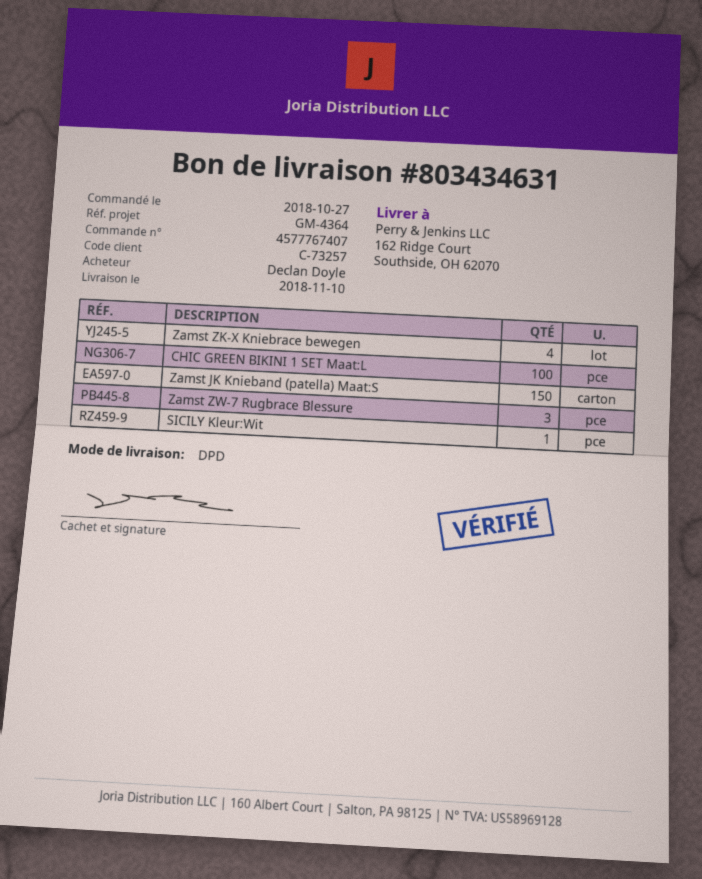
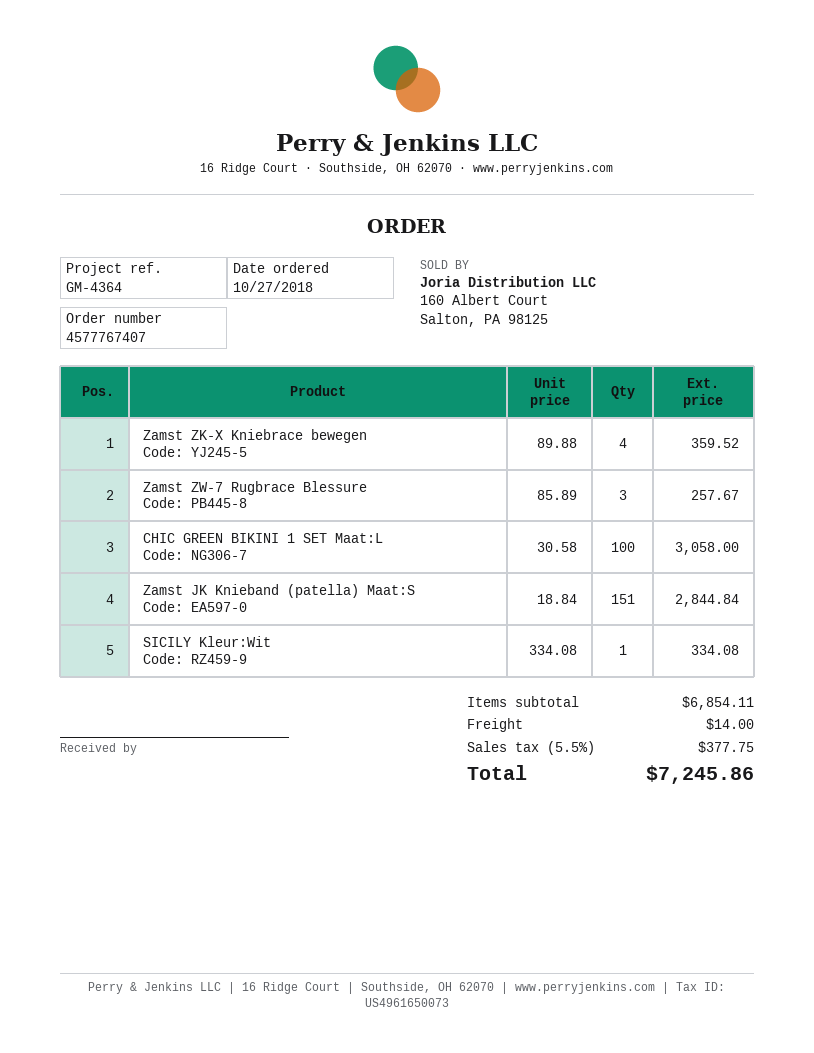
Zamst JK Knieband (patella) Maat:S: 150 -> 151

